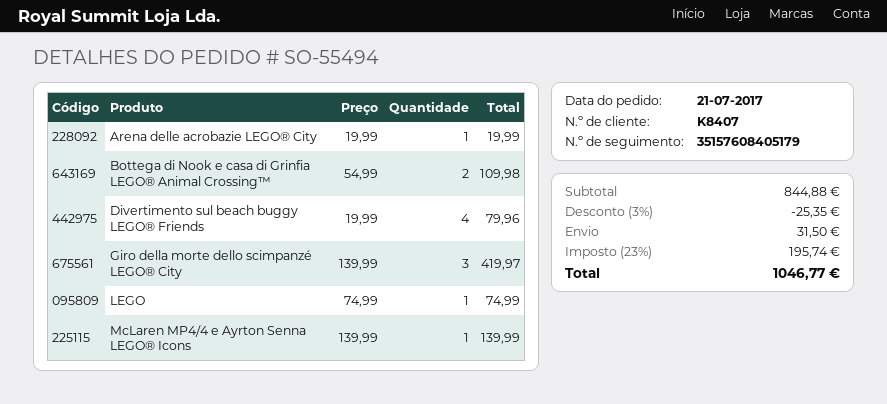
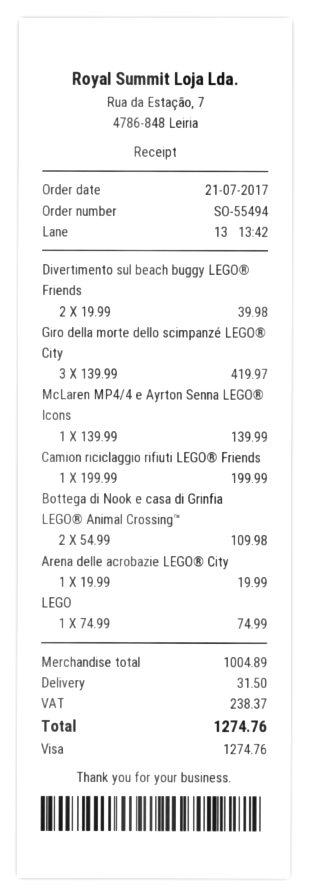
Divertimento sul beach buggy LEGO® Friends: 4 x 19.99 = 79.96 -> 2 x 19.99 = 39.98
Camion riciclaggio rifiuti LEGO® Friends: none -> 1 x 199.99 = 199.99
subtotal: 844.88 -> 1004.89
discount: 3% = 25.35 -> none
tax: 195.74 -> 238.37
total: 1046.77 -> 1274.76

